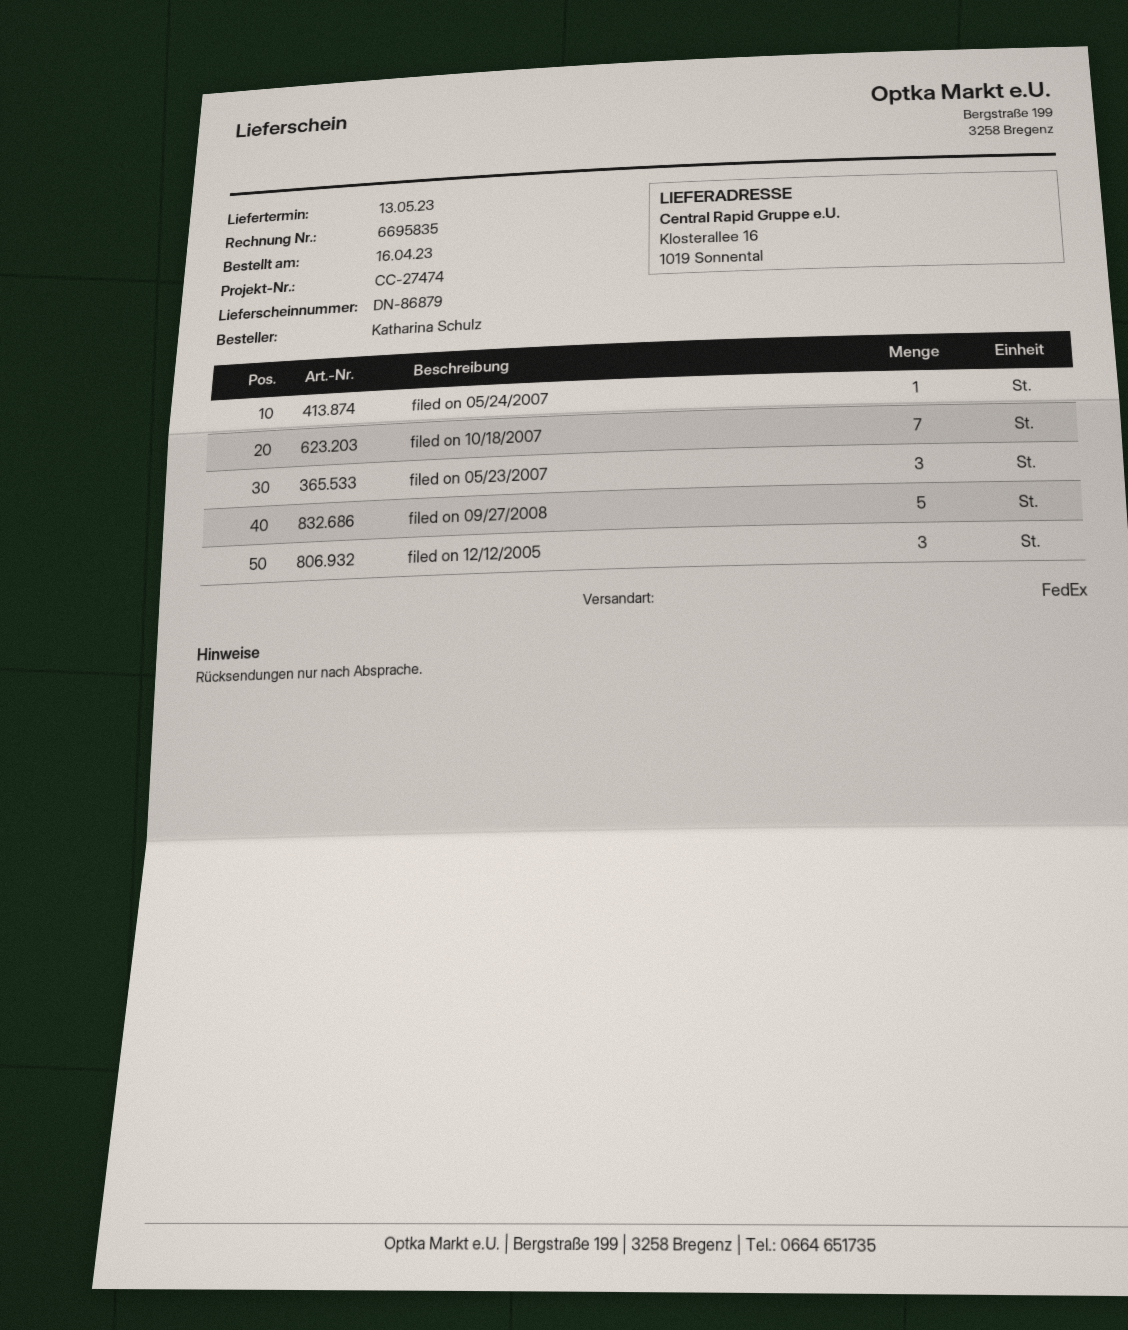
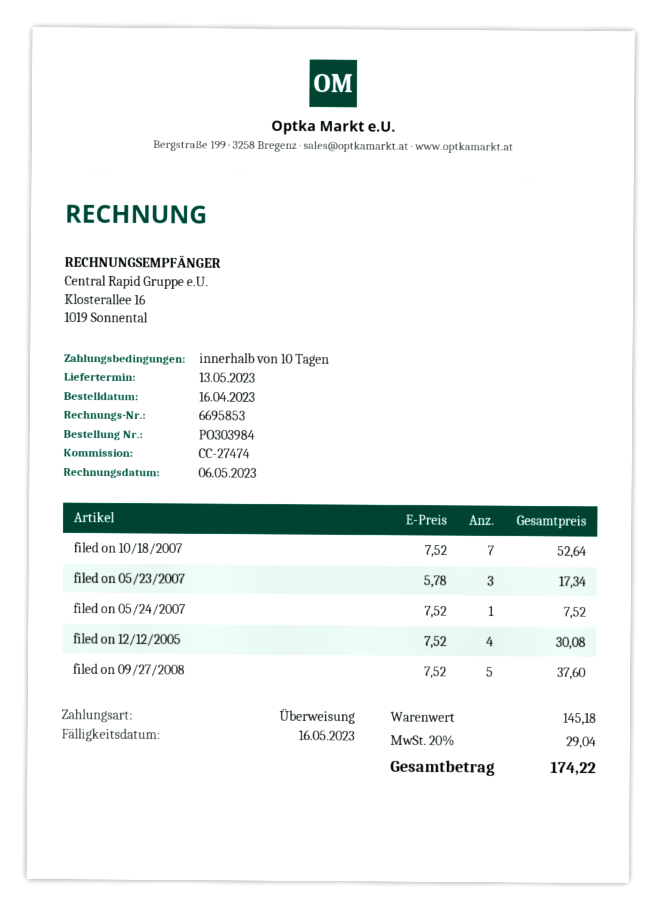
invoice number: 6695835 -> 6695853
filed on 12/12/2005: 3 -> 4

